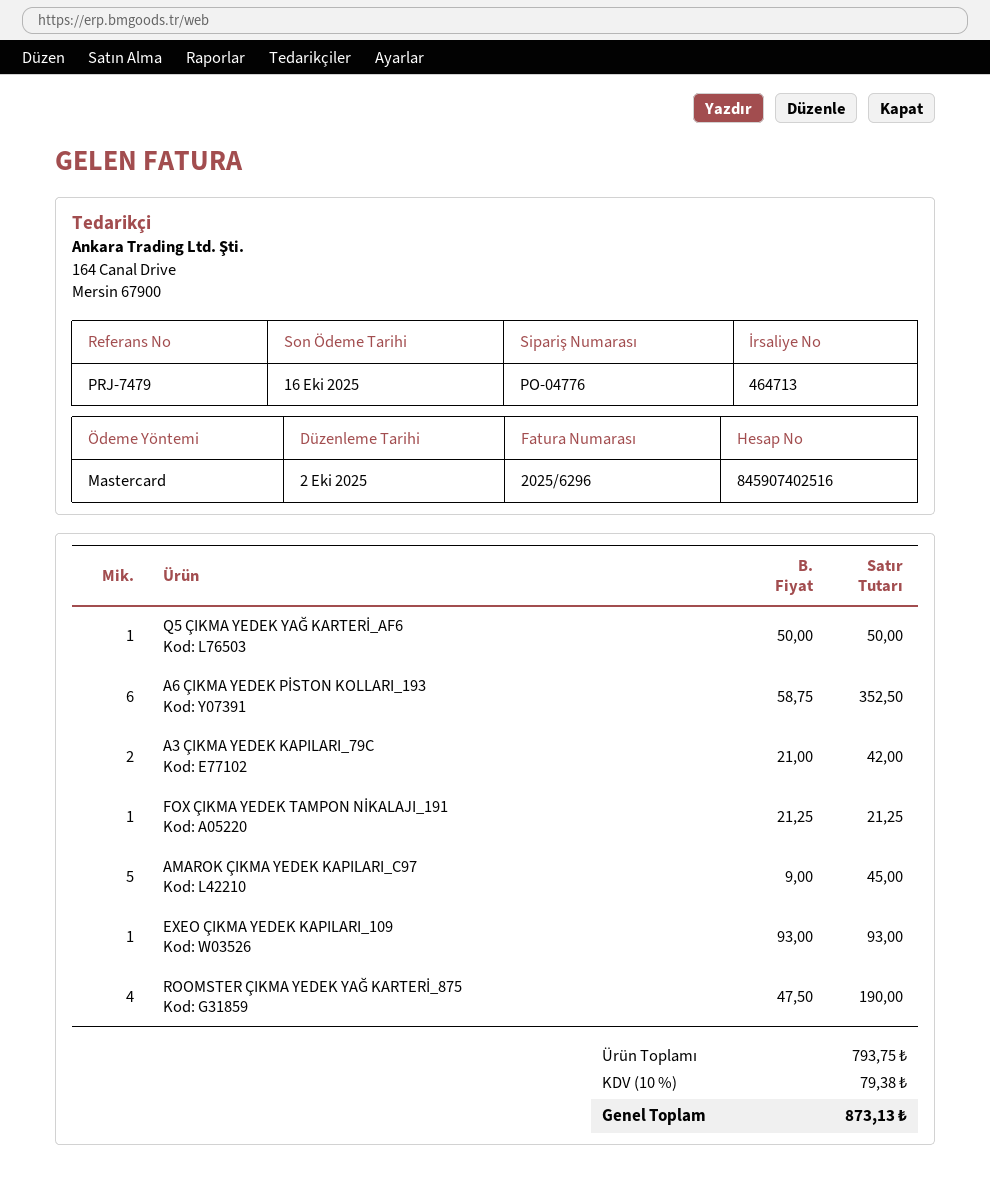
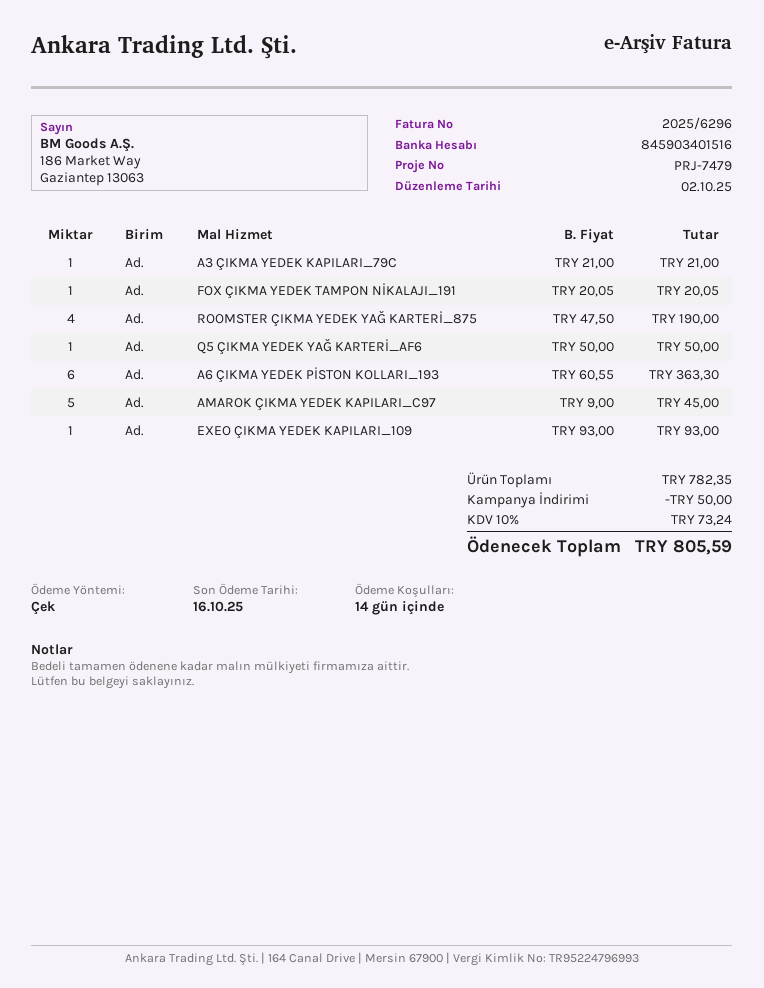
payment method: Mastercard -> cheque
bank account: 845907402516 -> 845903401516
A6 ÇIKMA YEDEK PİSTON KOLLARI_193: 6 x 58.75 = 352.50 -> 6 x 60.55 = 363.30
A3 ÇIKMA YEDEK KAPILARI_79C: 2 x 21.00 = 42.00 -> 1 x 21.00 = 21.00
FOX ÇIKMA YEDEK TAMPON NİKALAJI_191: 1 x 21.25 = 21.25 -> 1 x 20.05 = 20.05
subtotal: 793.75 -> 782.35
discount: none -> 50.00
tax: 10% = 79.38 -> 10% = 73.24
total: 873.13 -> 805.59

